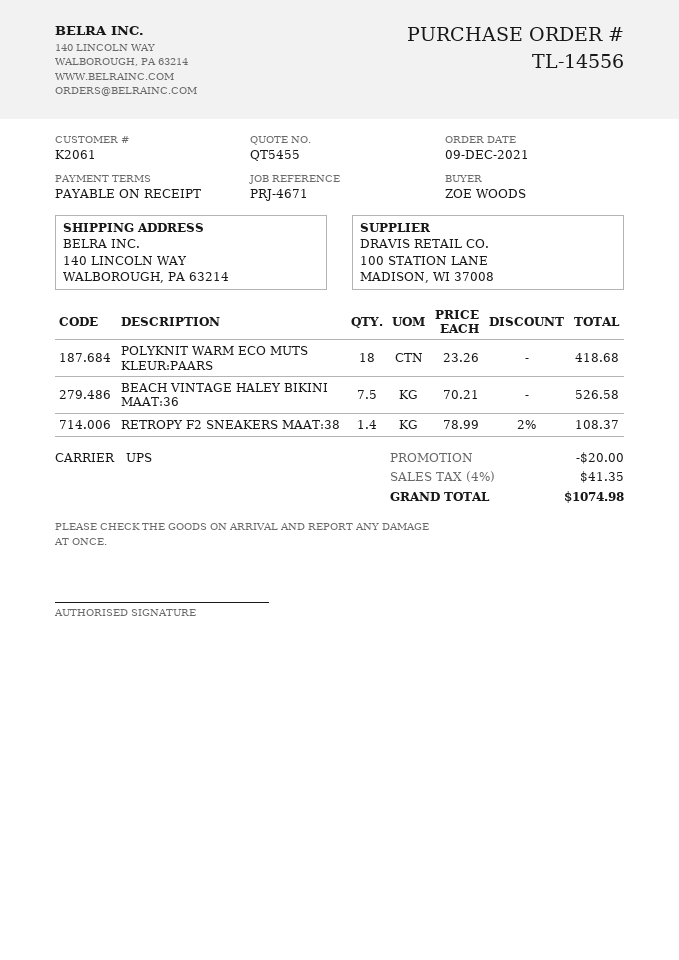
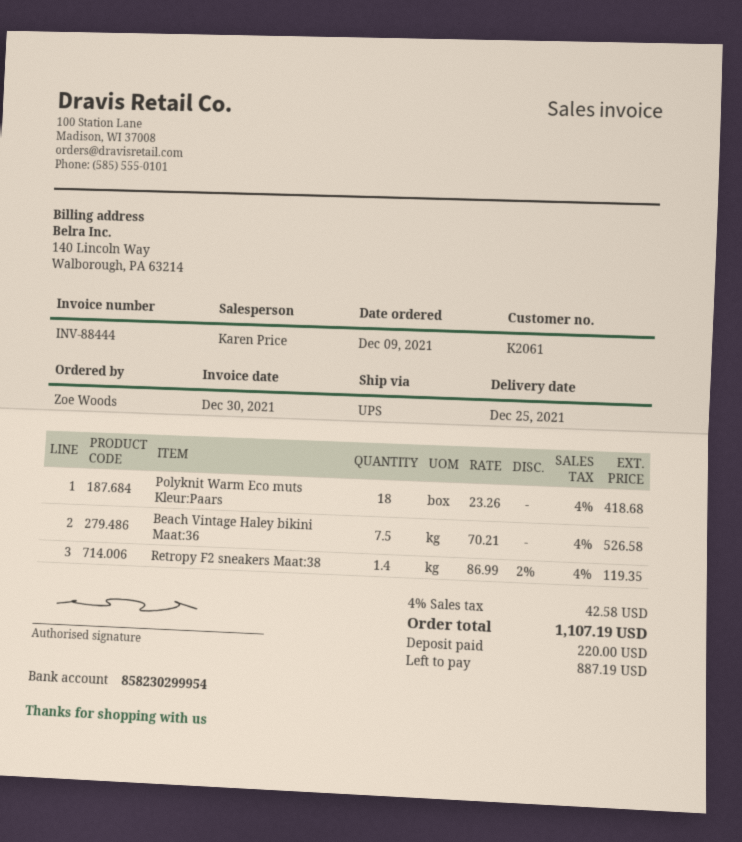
RETROPY F2 SNEAKERS MAAT:38: 1.4 x 78.99 - 2% = 108.37 -> 1.4 x 86.99 - 2% = 119.35
discount: 20.00 -> none
tax: 4% = 41.35 -> 4% = 42.58
total: 1074.98 -> 1107.19

